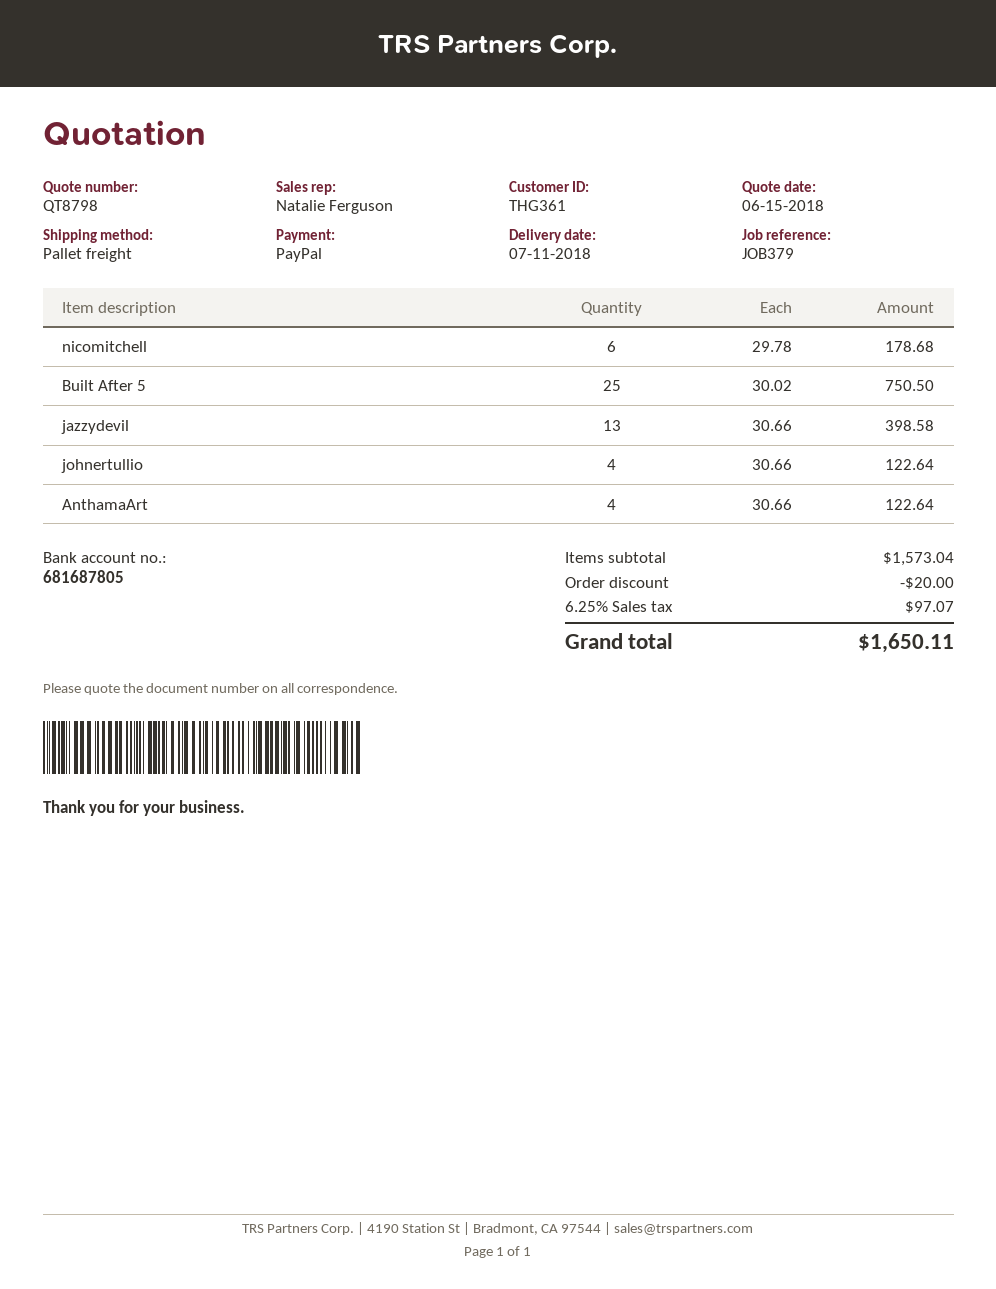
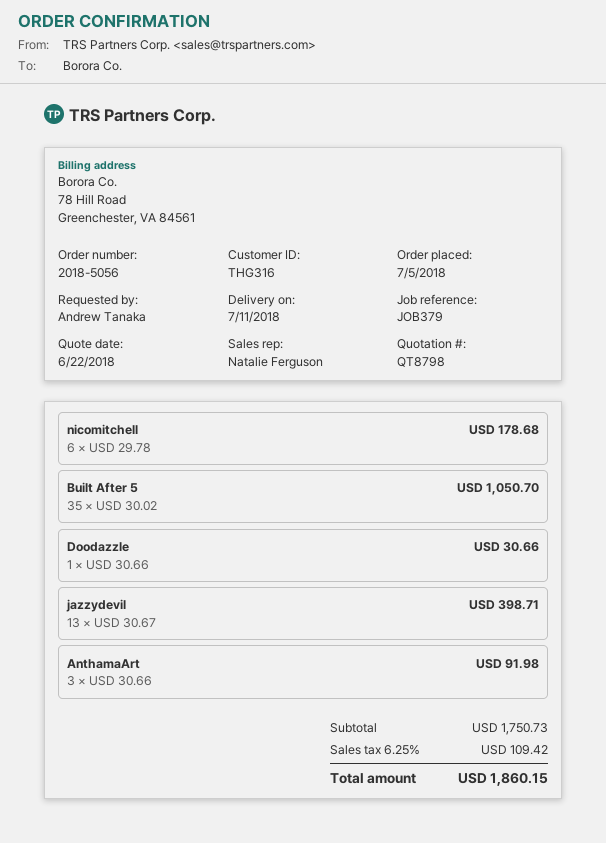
quote date: 2018-06-15 -> 2018-06-22
customer number: THG361 -> THG316
Built After 5: 25 x 30.02 = 750.50 -> 35 x 30.02 = 1050.70
jazzydevil: 13 x 30.66 = 398.58 -> 13 x 30.67 = 398.71
johnertullio: 4 x 30.66 = 122.64 -> none
AnthamaArt: 4 x 30.66 = 122.64 -> 3 x 30.66 = 91.98
Doodazzle: none -> 1 x 30.66 = 30.66
subtotal: 1573.04 -> 1750.73
discount: 20.00 -> none
tax: 6.25% = 97.07 -> 6.25% = 109.42
total: 1650.11 -> 1860.15

